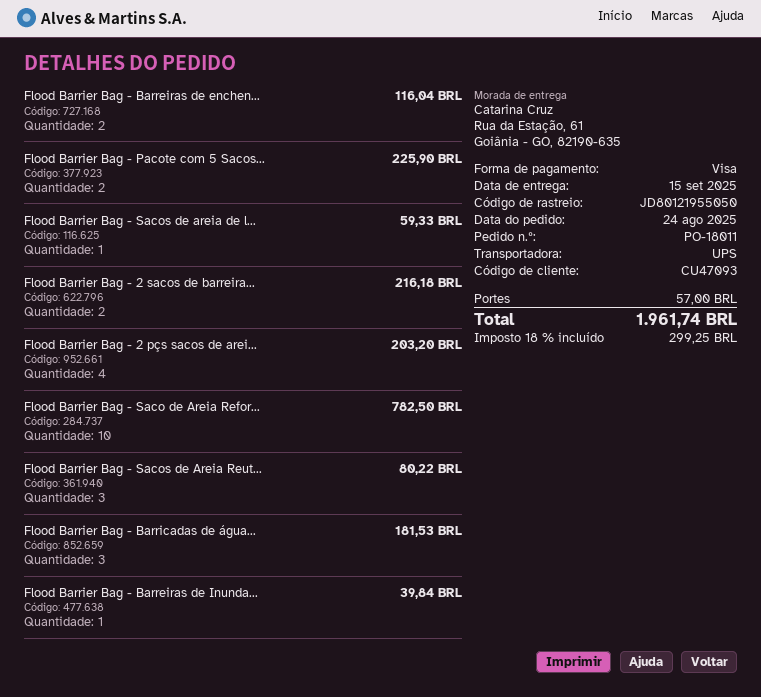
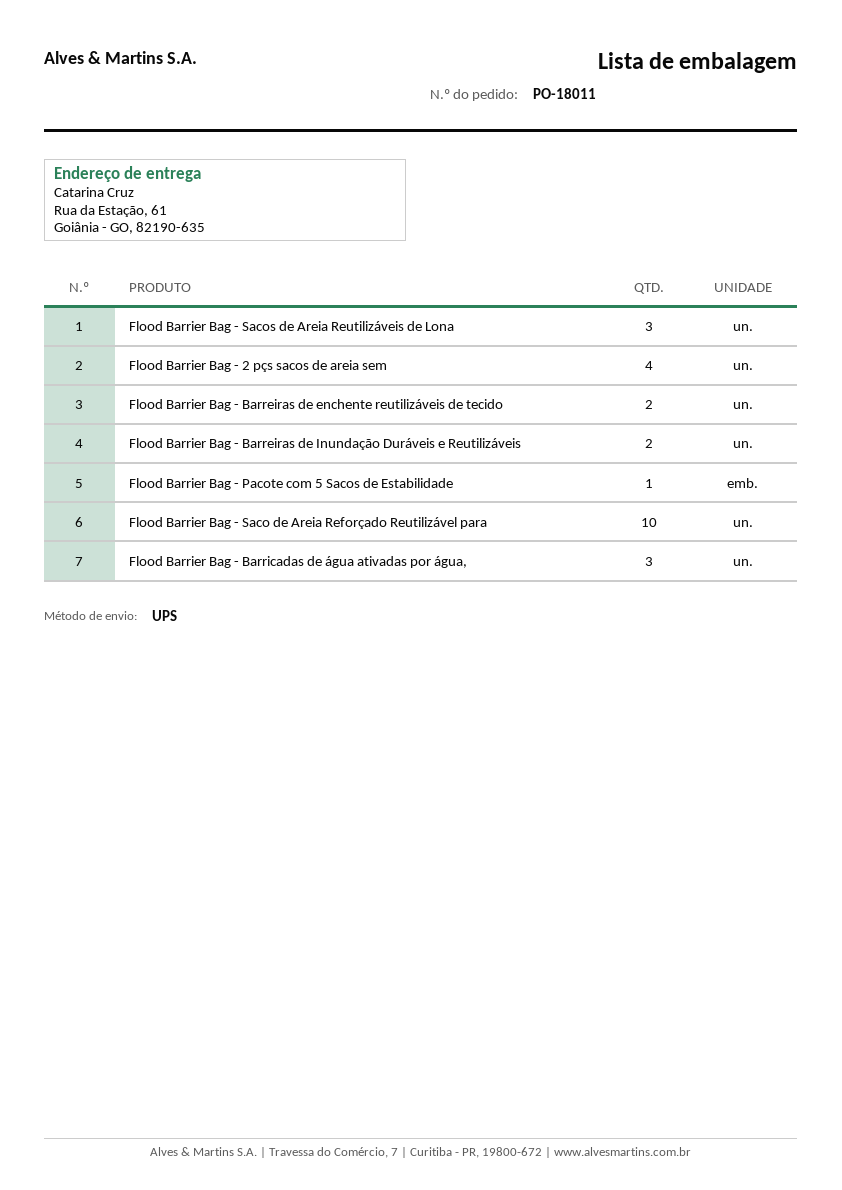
Flood Barrier Bag - Pacote com 5 Sacos...: 2 -> 1
Flood Barrier Bag - Sacos de areia de l...: 1 -> none
Flood Barrier Bag - 2 sacos de barreira...: 2 -> none
Flood Barrier Bag - Barreiras de Inunda...: 1 -> 2

